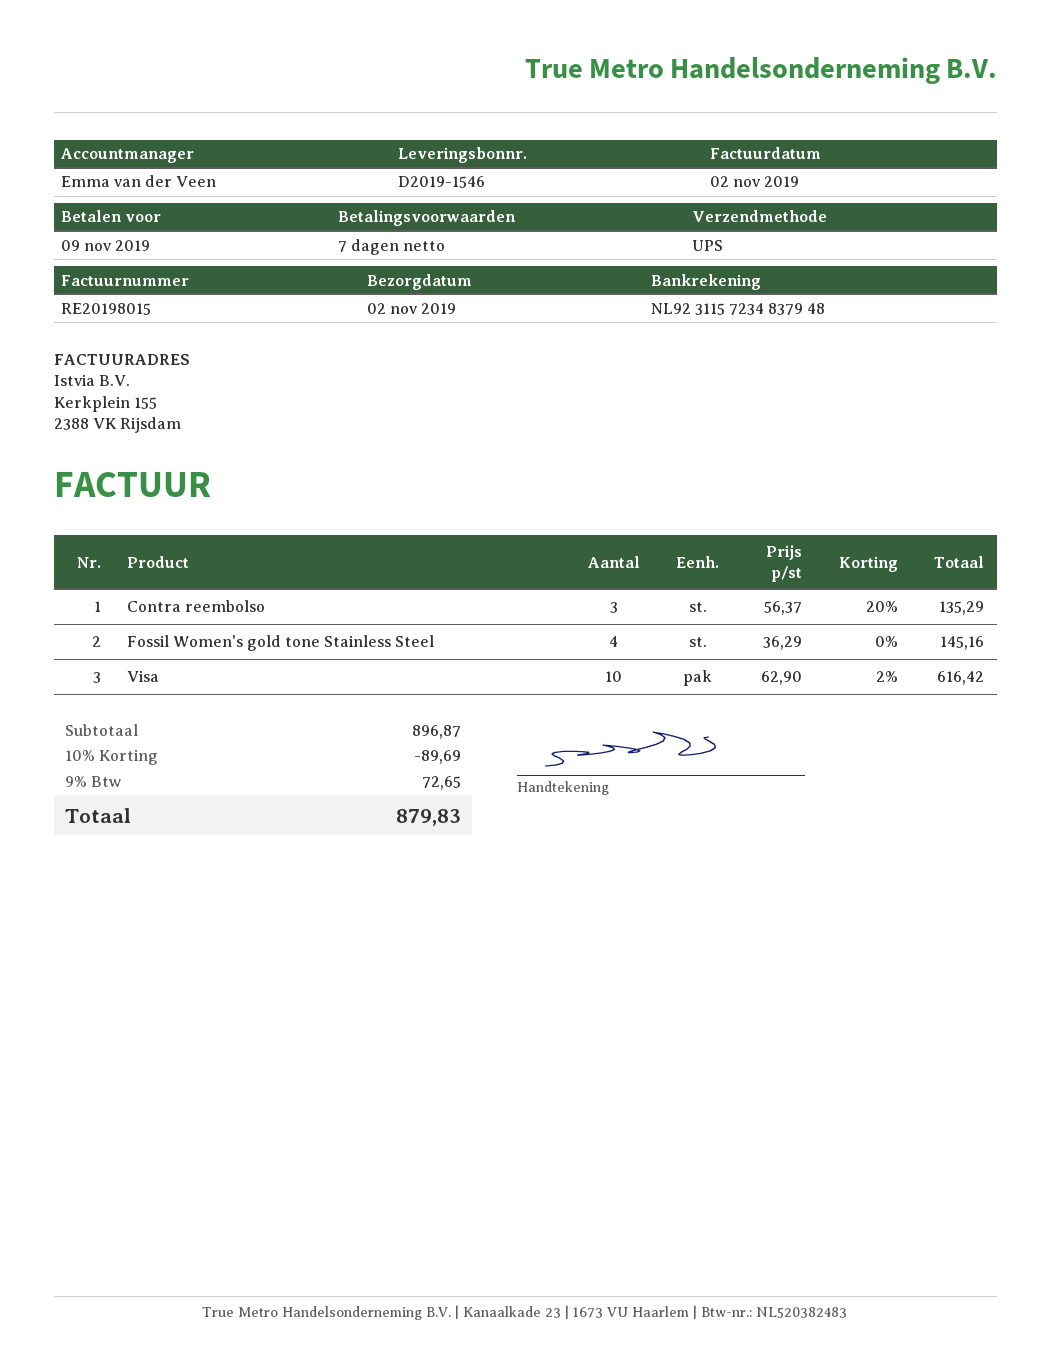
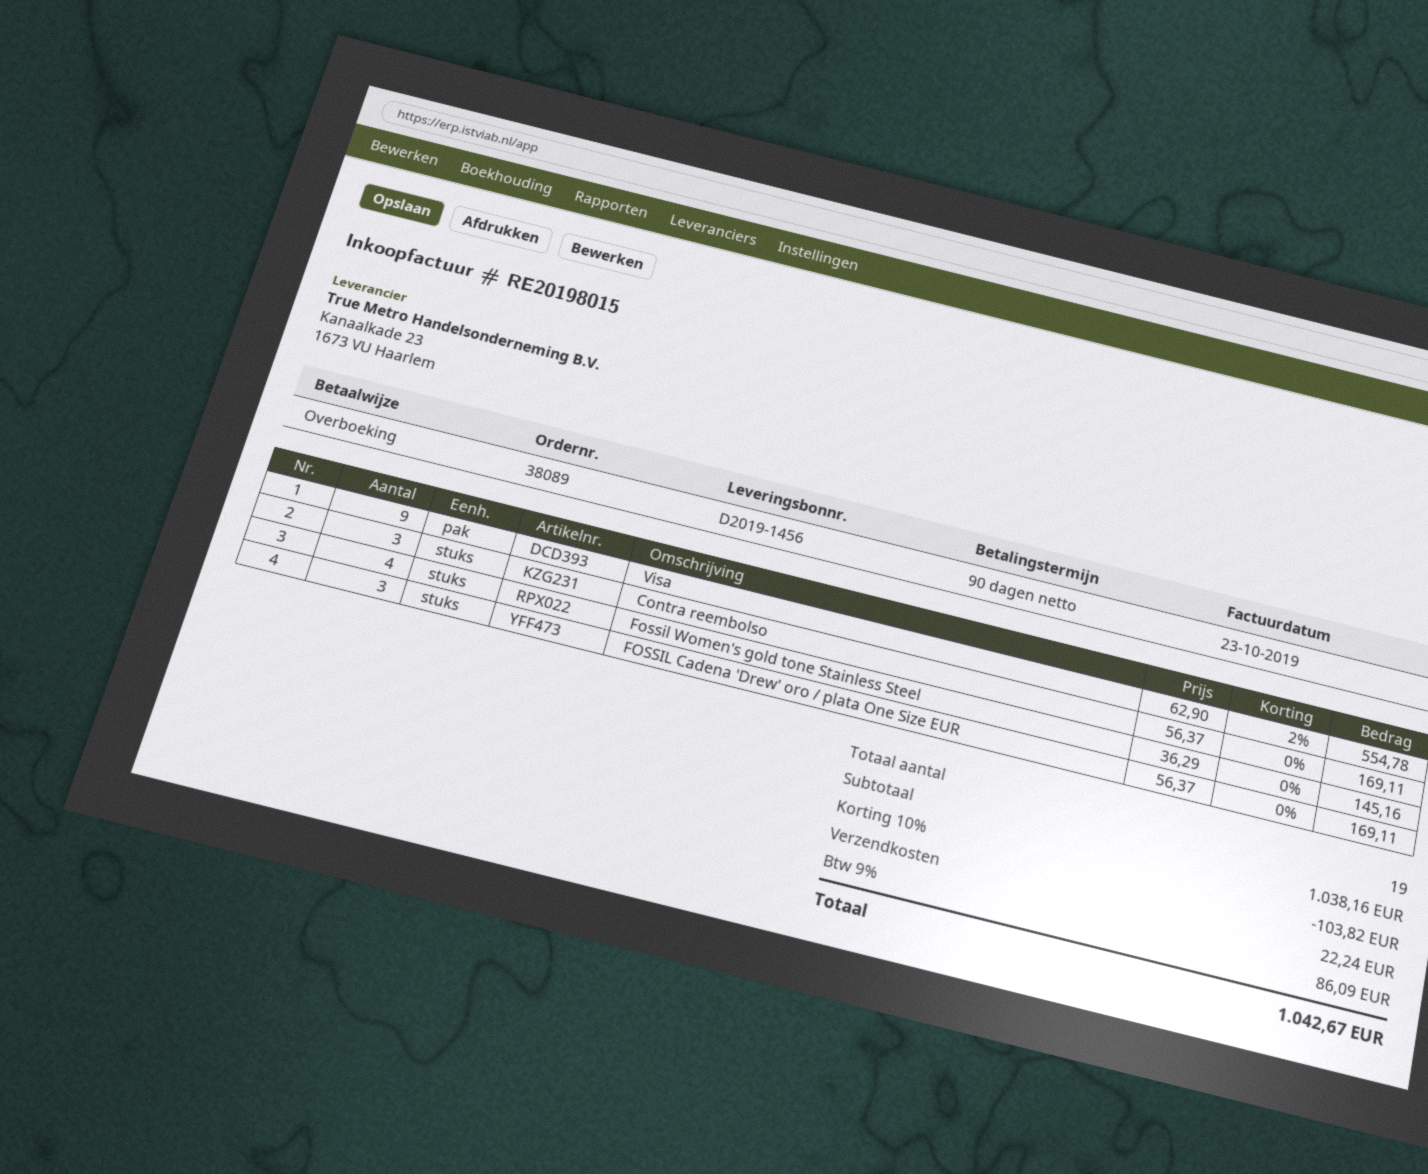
delivery note number: D2019-1546 -> D2019-1456
invoice date: 2019-11-02 -> 2019-10-23
payment terms: 7 days -> 90 days
Contra reembolso: 3 x 56.37 - 20% = 135.29 -> 3 x 56.37 = 169.11
Visa: 10 x 62.90 - 2% = 616.42 -> 9 x 62.90 - 2% = 554.78
FOSSIL Cadena 'Drew' oro / plata One Size EUR: none -> 3 x 56.37 = 169.11
subtotal: 896.87 -> 1038.16
discount: 10% = 89.69 -> 10% = 103.82
shipping: none -> 22.24
tax: 9% = 72.65 -> 9% = 86.09
total: 879.83 -> 1042.67

